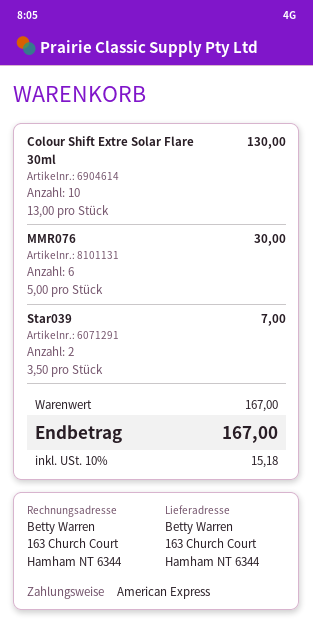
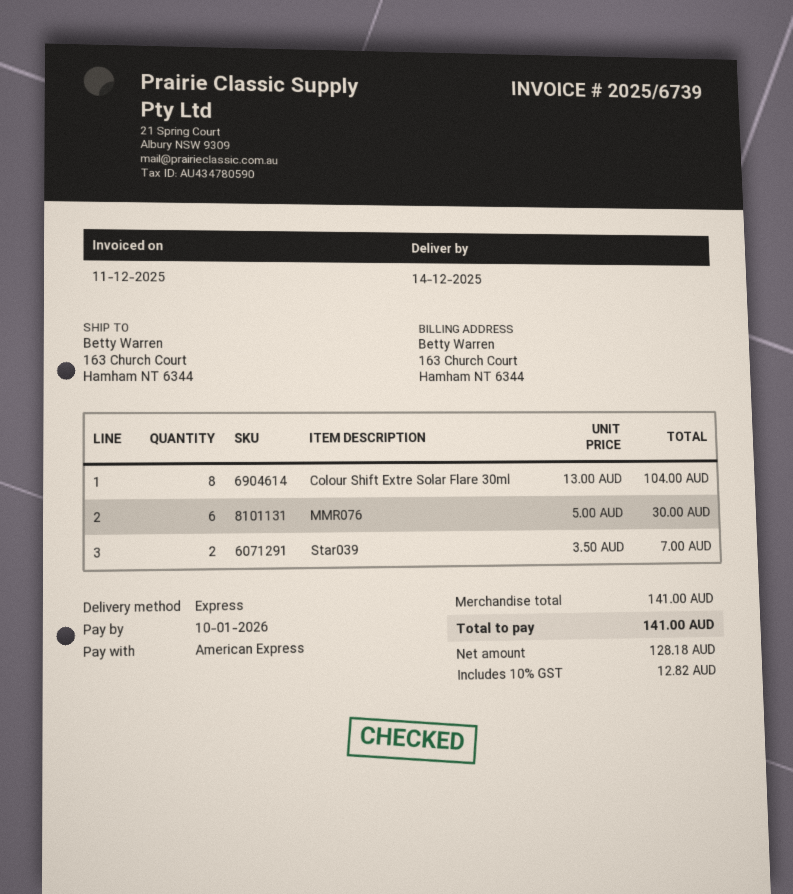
Colour Shift Extre Solar Flare 30ml: 10 x 13.00 = 130.00 -> 8 x 13.00 = 104.00
subtotal: 167.00 -> 141.00
tax: 10% = 15.18 -> 10% = 12.82
total: 167.00 -> 141.00

